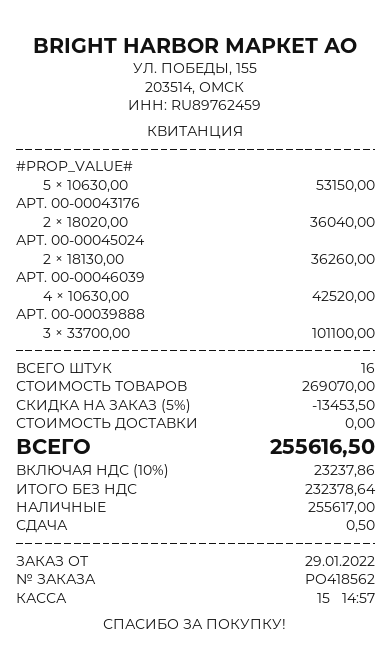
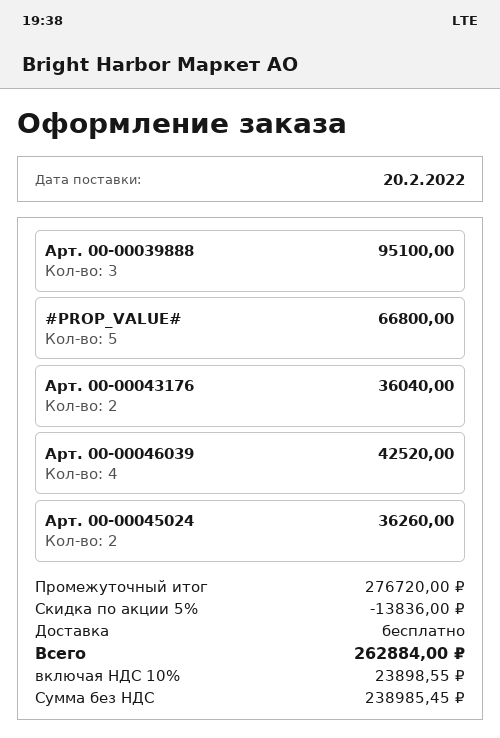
#PROP_VALUE#: 5 for 53150.00 -> 5 for 66800.00
АРТ. 00-00039888: 3 for 101100.00 -> 3 for 95100.00
subtotal: 269070.00 -> 276720.00
discount: 5% = 13453.50 -> 5% = 13836.00
net: 232378.64 -> 238985.45
tax: 10% = 23237.86 -> 10% = 23898.55
total: 255616.50 -> 262884.00

